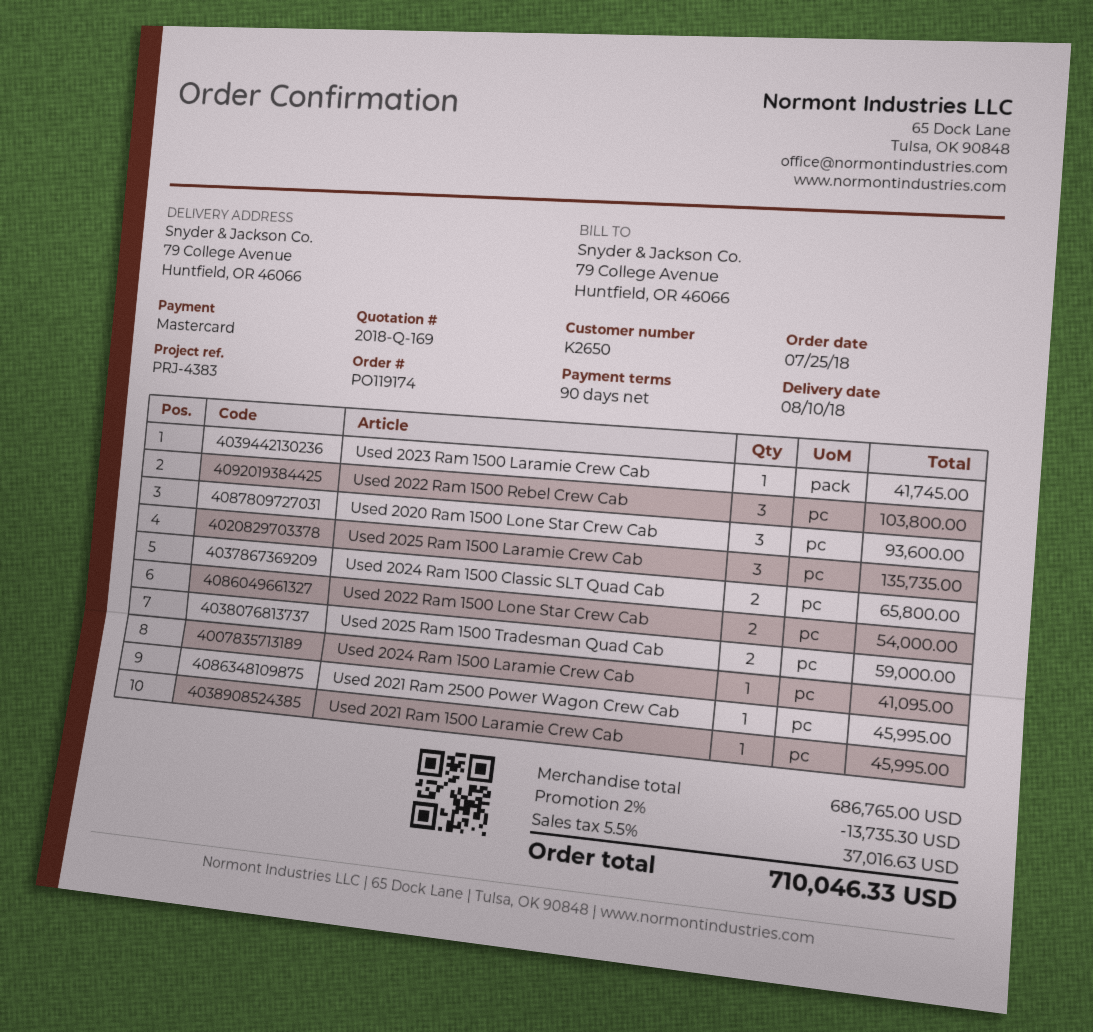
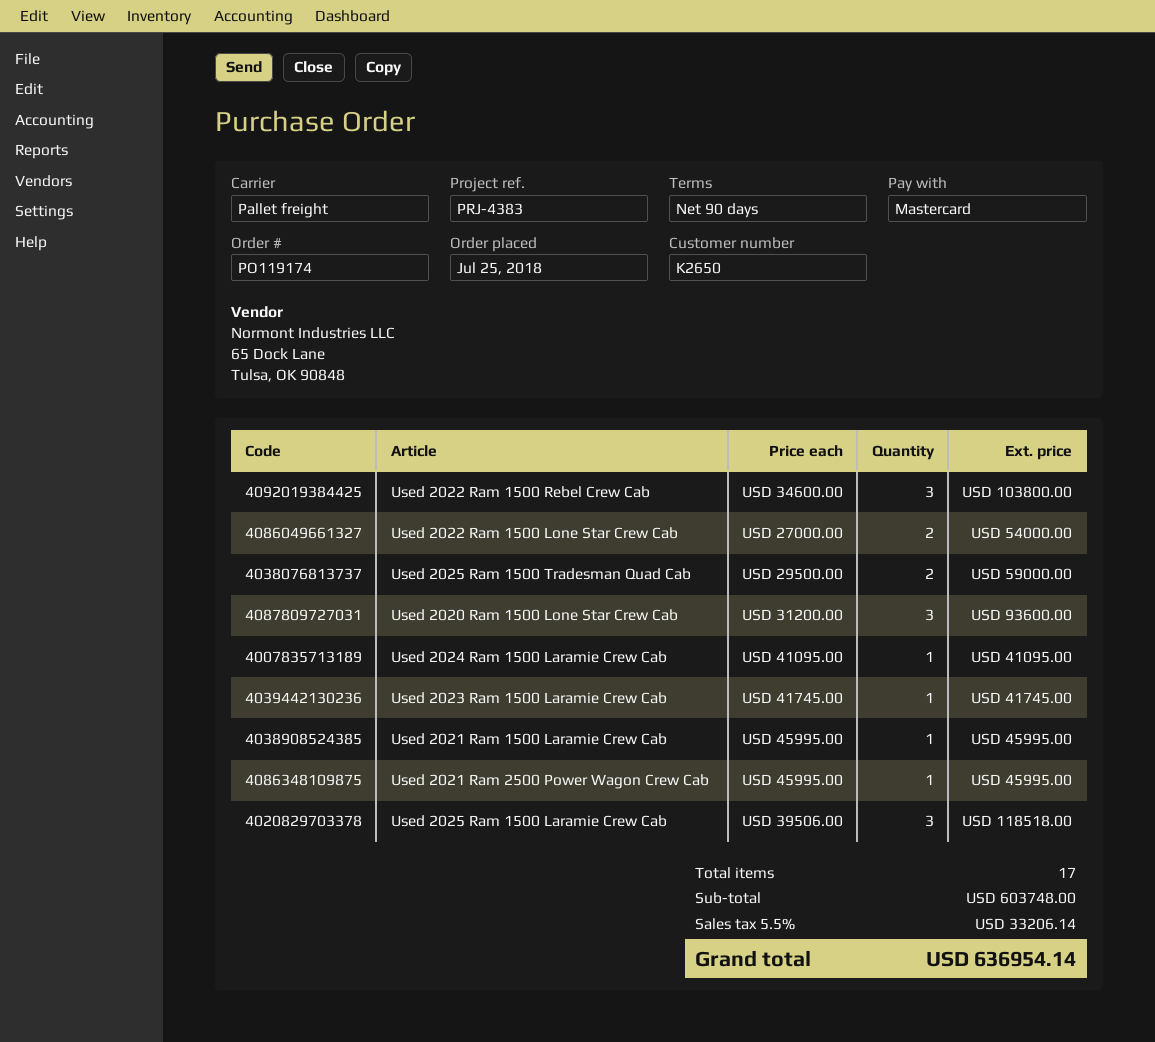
Used 2025 Ram 1500 Laramie Crew Cab: 3 for 135735.00 -> 3 for 118518.00
Used 2024 Ram 1500 Classic SLT Quad Cab: 2 for 65800.00 -> none
subtotal: 686765.00 -> 603748.00
discount: 2% = 13735.30 -> none
tax: 5.5% = 37016.63 -> 5.5% = 33206.14
total: 710046.33 -> 636954.14

